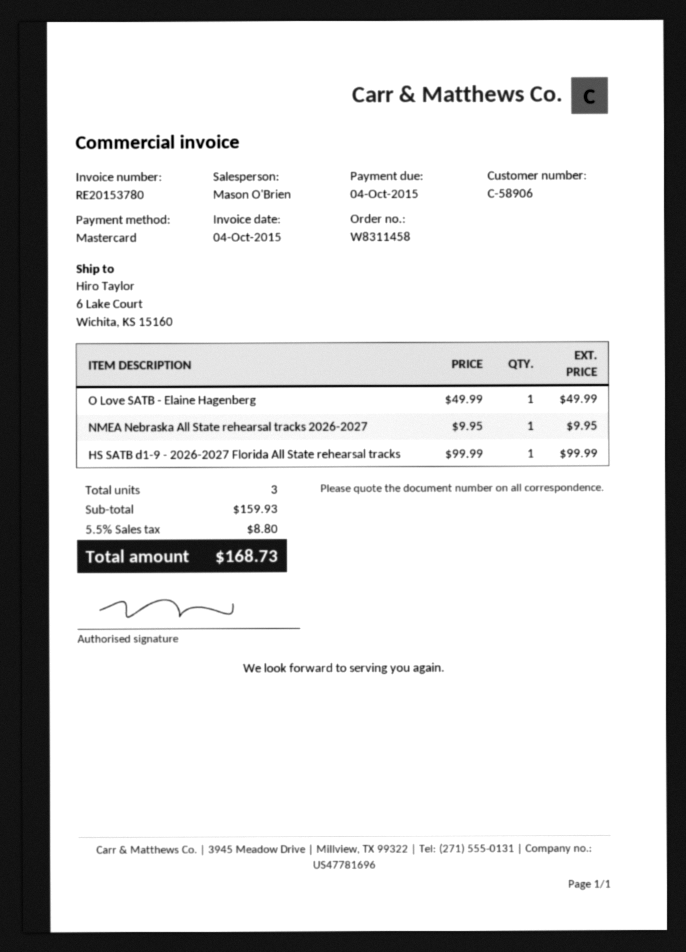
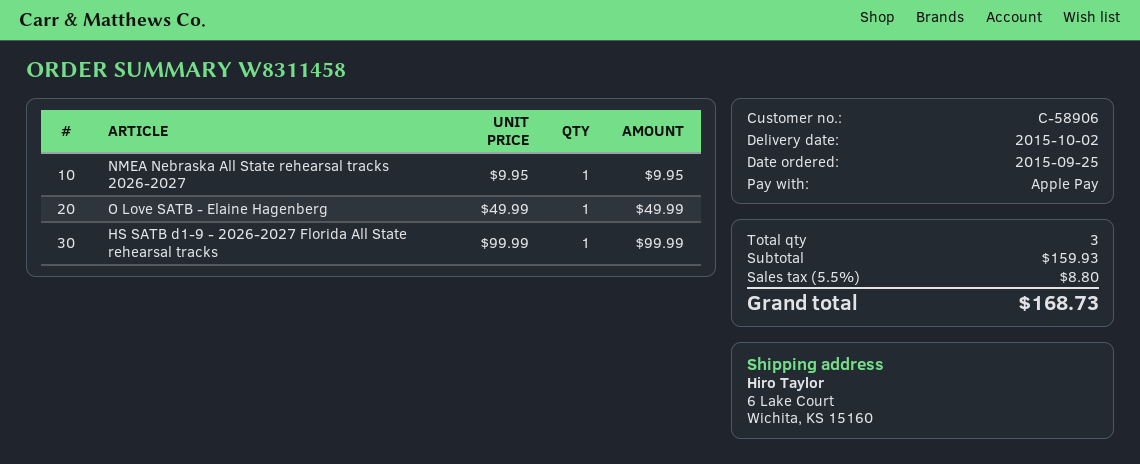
payment method: Mastercard -> Apple Pay

